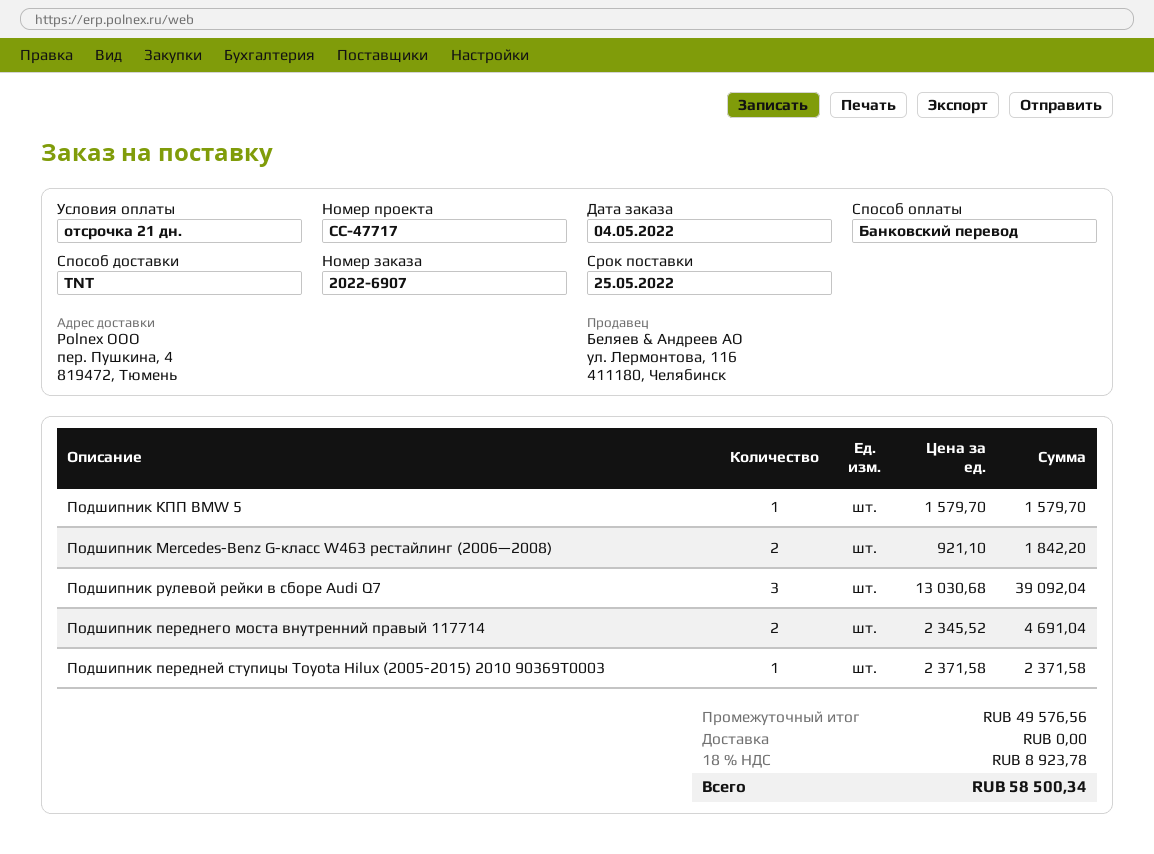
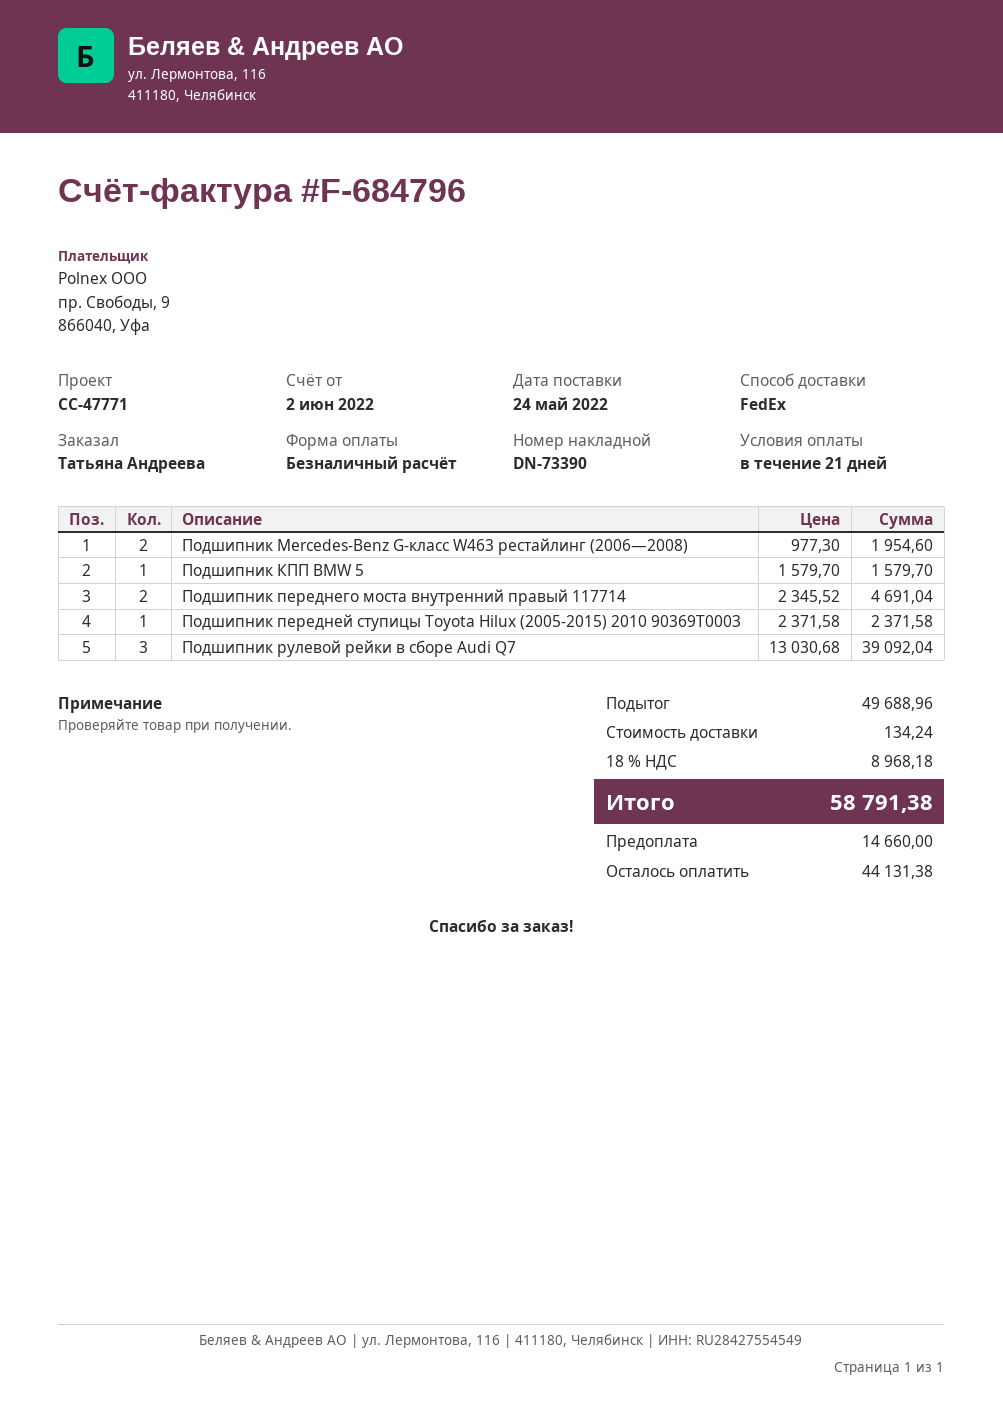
delivery date: 2022-05-25 -> 2022-05-24
reference: CC-47717 -> CC-47771
shipping method: TNT -> FedEx
Подшипник Mercedes-Benz G-класс W463 рестайлинг (2006—2008): 2 x 921.10 = 1842.20 -> 2 x 977.30 = 1954.60
subtotal: 49576.56 -> 49688.96
shipping: 0.00 -> 134.24
tax: 18% = 8923.78 -> 18% = 8968.18
total: 58500.34 -> 58791.38

